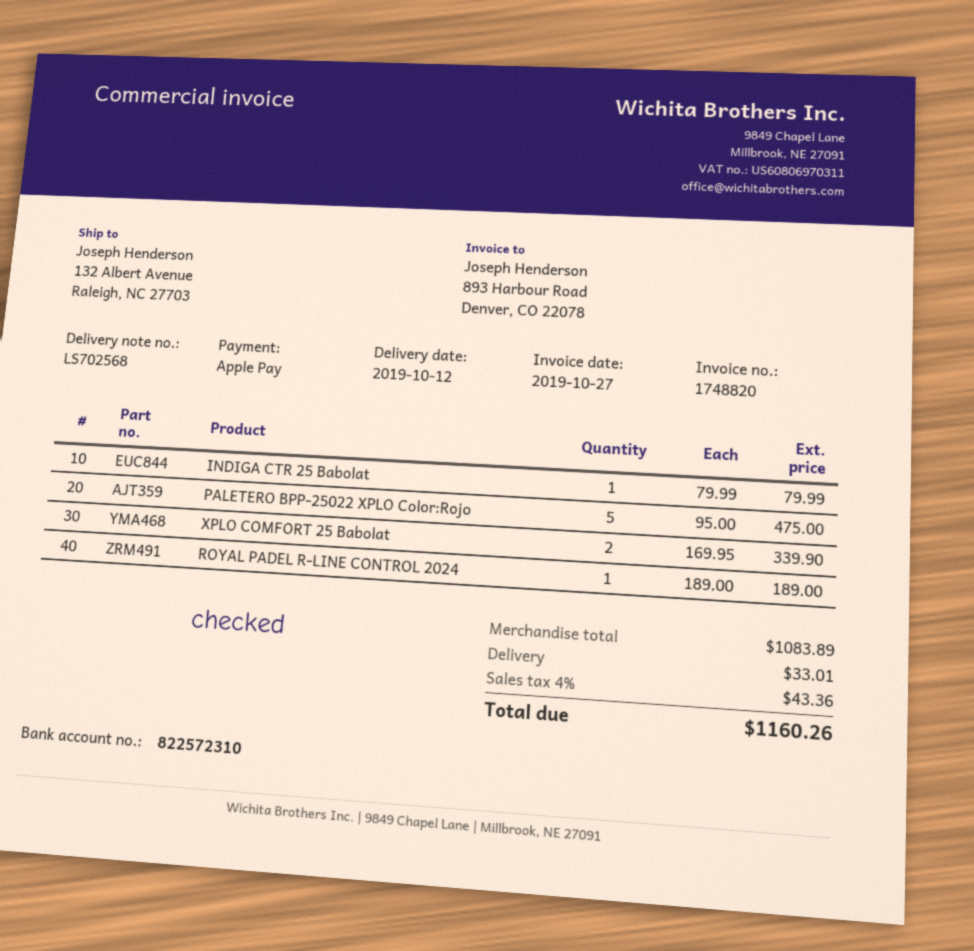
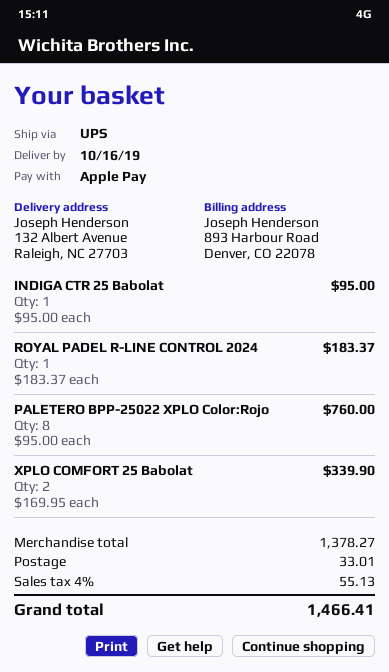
delivery date: 2019-10-12 -> 2019-10-16
INDIGA CTR 25 Babolat: 1 x 79.99 = 79.99 -> 1 x 95.00 = 95.00
PALETERO BPP-25022 XPLO Color:Rojo: 5 x 95.00 = 475.00 -> 8 x 95.00 = 760.00
ROYAL PADEL R-LINE CONTROL 2024: 1 x 189.00 = 189.00 -> 1 x 183.37 = 183.37
subtotal: 1083.89 -> 1378.27
tax: 4% = 43.36 -> 4% = 55.13
total: 1160.26 -> 1466.41

